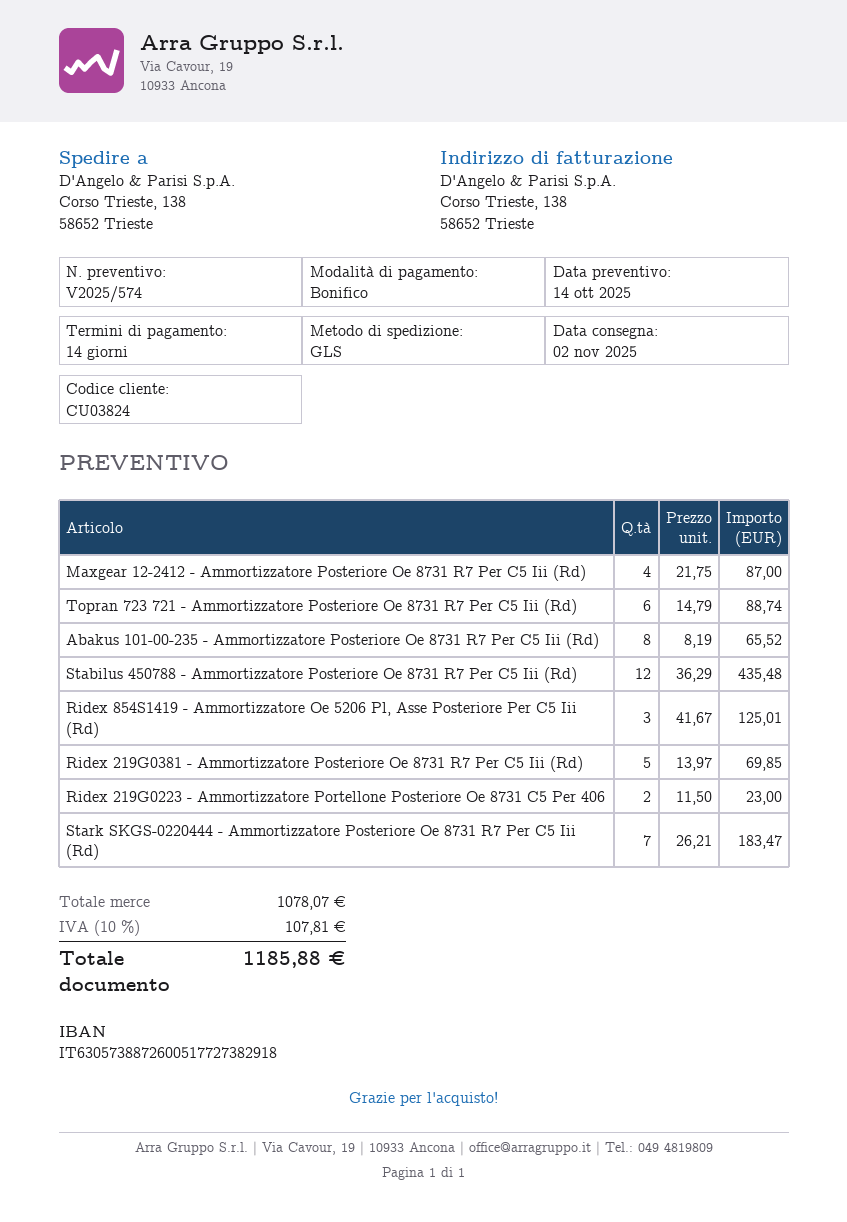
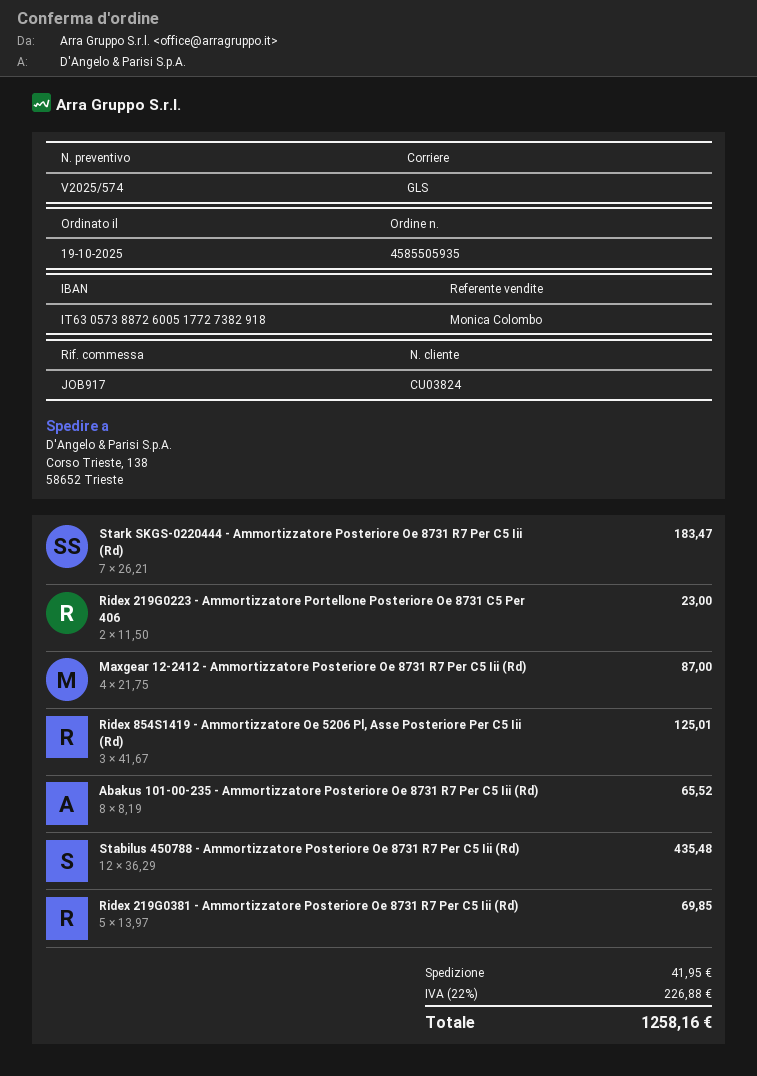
Topran 723 721 - Ammortizzatore Posteriore Oe 8731 R7 Per C5 Iii (Rd): 6 x 14.79 = 88.74 -> none
shipping: none -> 41.95
tax: 10% = 107.81 -> 22% = 226.88
total: 1185.88 -> 1258.16

